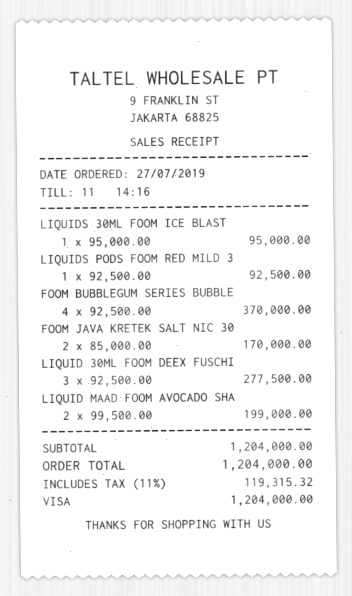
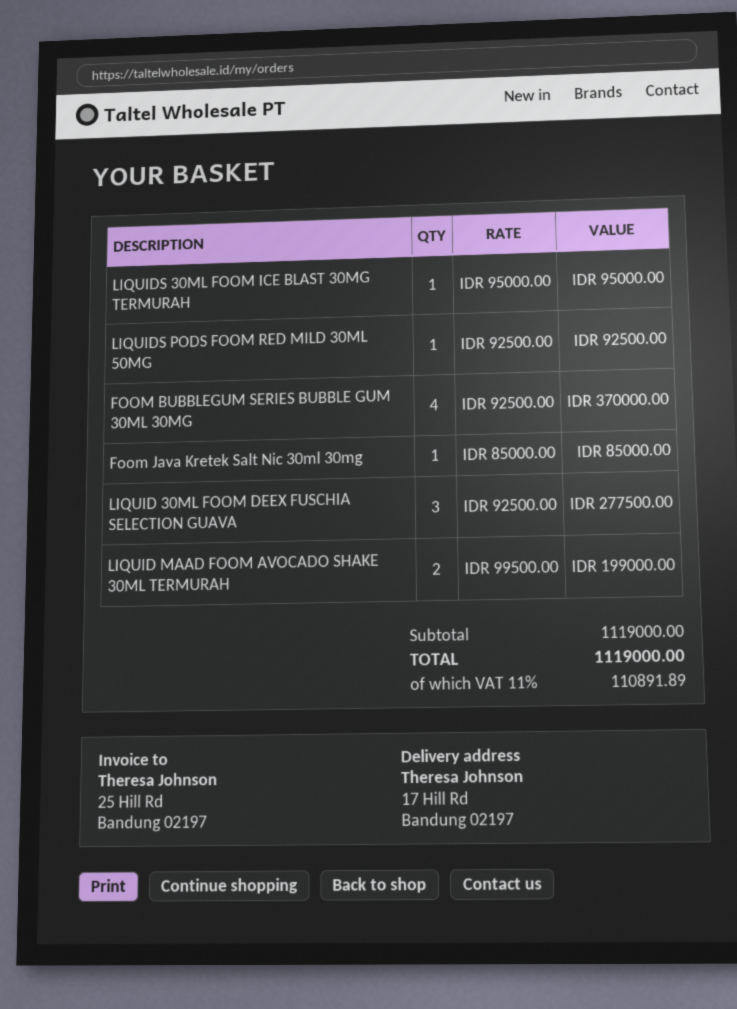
FOOM JAVA KRETEK SALT NIC 30: 2 x 85000.00 = 170000.00 -> 1 x 85000.00 = 85000.00
subtotal: 1204000.00 -> 1119000.00
tax: 11% = 119315.32 -> 11% = 110891.89
total: 1204000.00 -> 1119000.00

